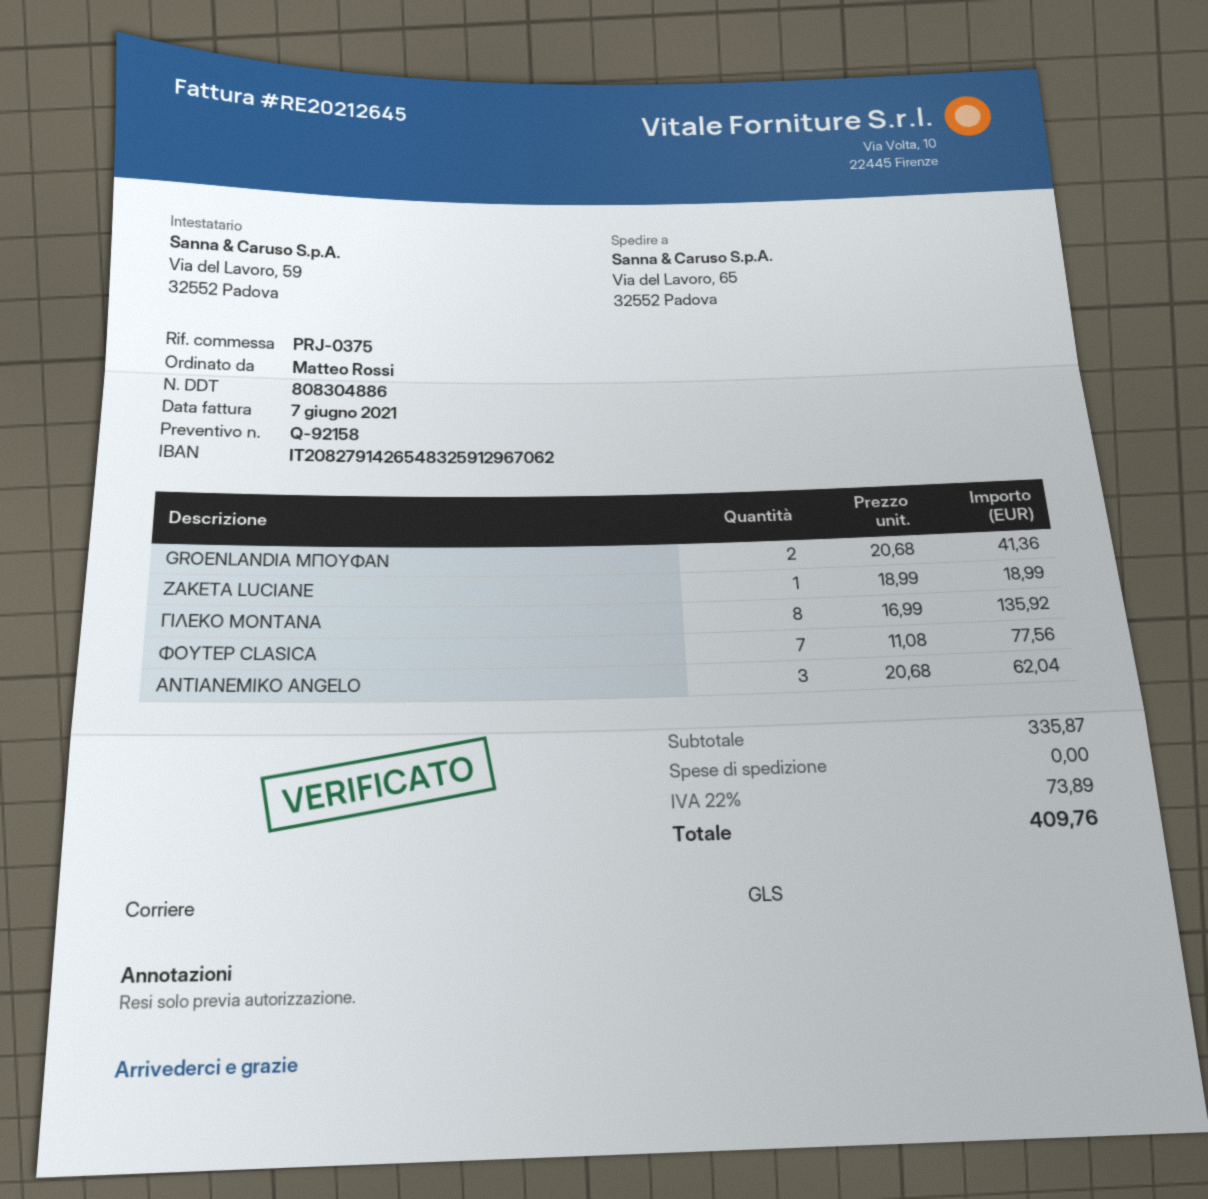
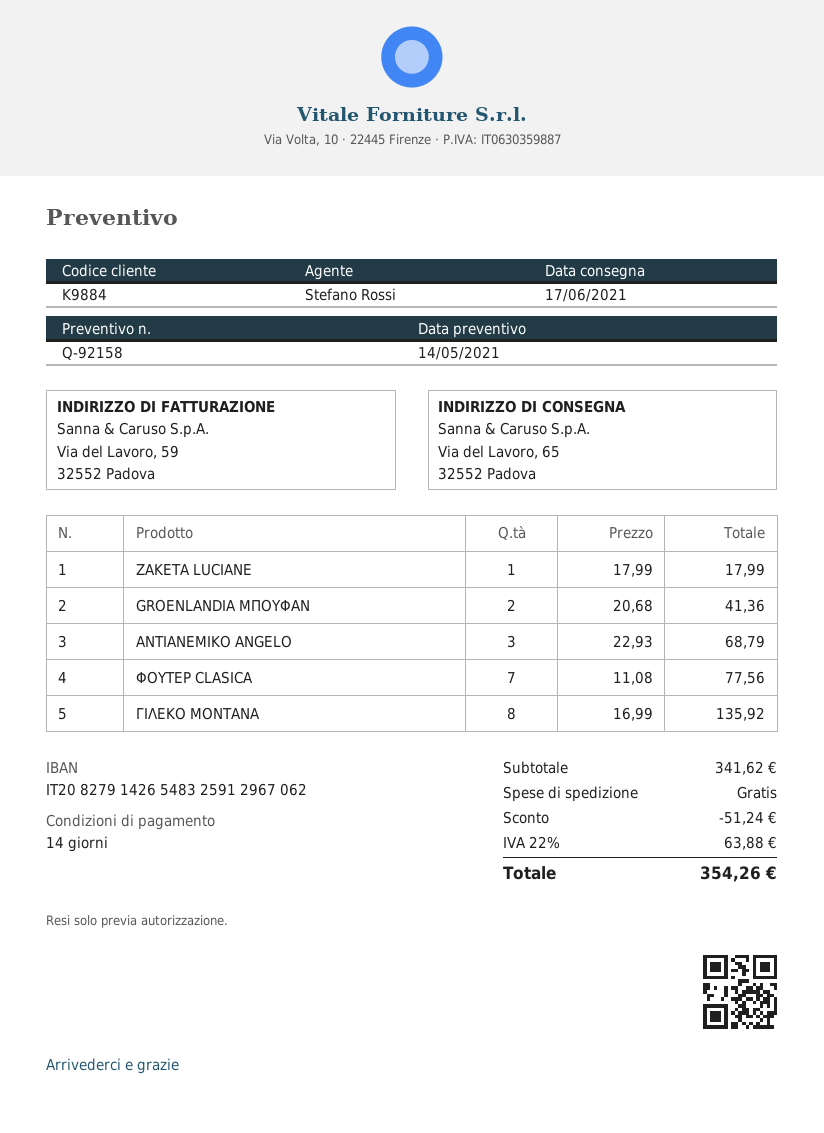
ΖΑΚΕΤΑ LUCIANE: 1 x 18.99 = 18.99 -> 1 x 17.99 = 17.99
ΑΝΤΙΑΝΕΜΙΚΟ ANGELO: 3 x 20.68 = 62.04 -> 3 x 22.93 = 68.79
subtotal: 335.87 -> 341.62
discount: none -> 51.24
tax: 22% = 73.89 -> 22% = 63.88
total: 409.76 -> 354.26

